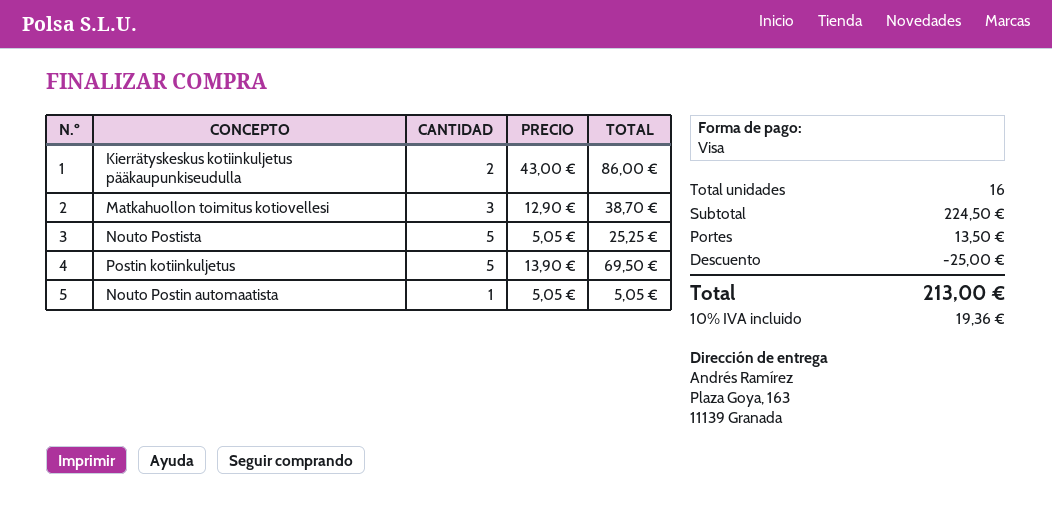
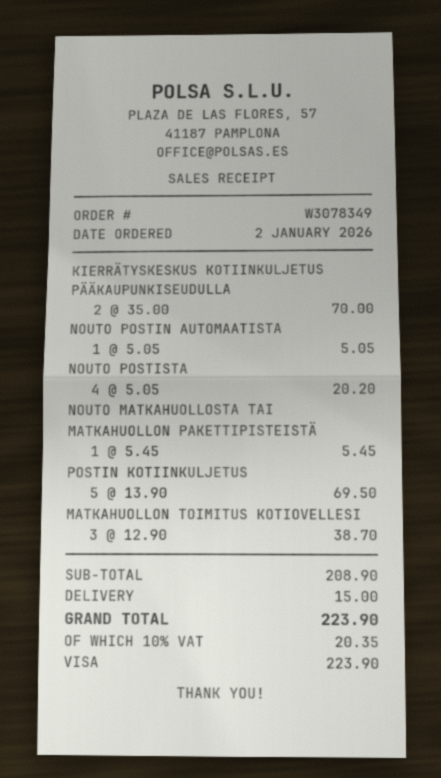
Kierrätyskeskus kotiinkuljetus pääkaupunkiseudulla: 2 x 43.00 = 86.00 -> 2 x 35.00 = 70.00
Nouto Postista: 5 x 5.05 = 25.25 -> 4 x 5.05 = 20.20
NOUTO MATKAHUOLLOSTA TAI MATKAHUOLLON PAKETTIPISTEISTÄ: none -> 1 x 5.45 = 5.45
subtotal: 224.50 -> 208.90
discount: 25.00 -> none
shipping: 13.50 -> 15.00
tax: 10% = 19.36 -> 10% = 20.35
total: 213.00 -> 223.90

